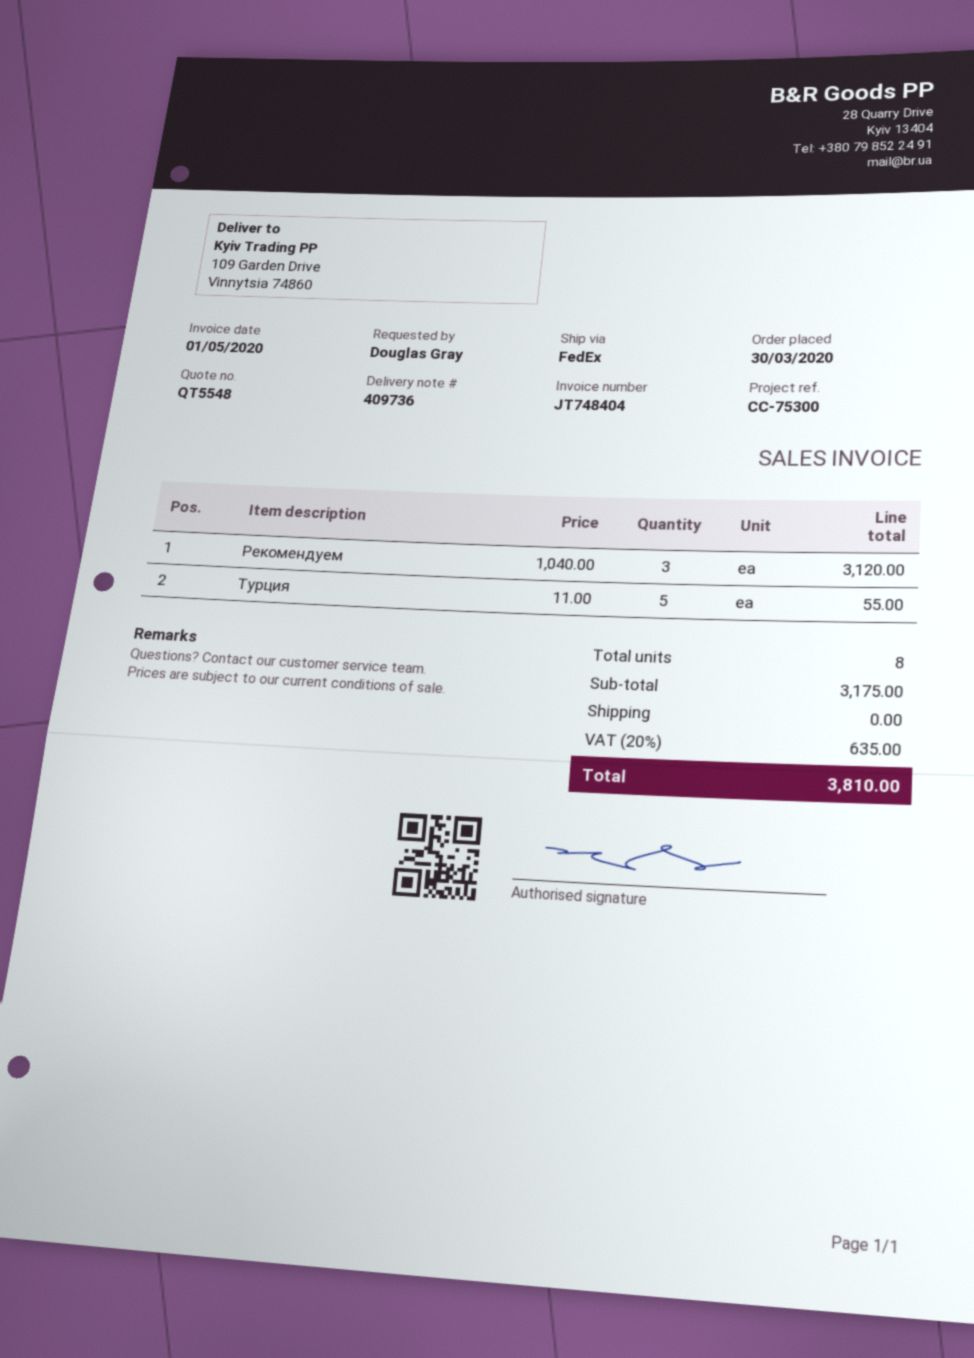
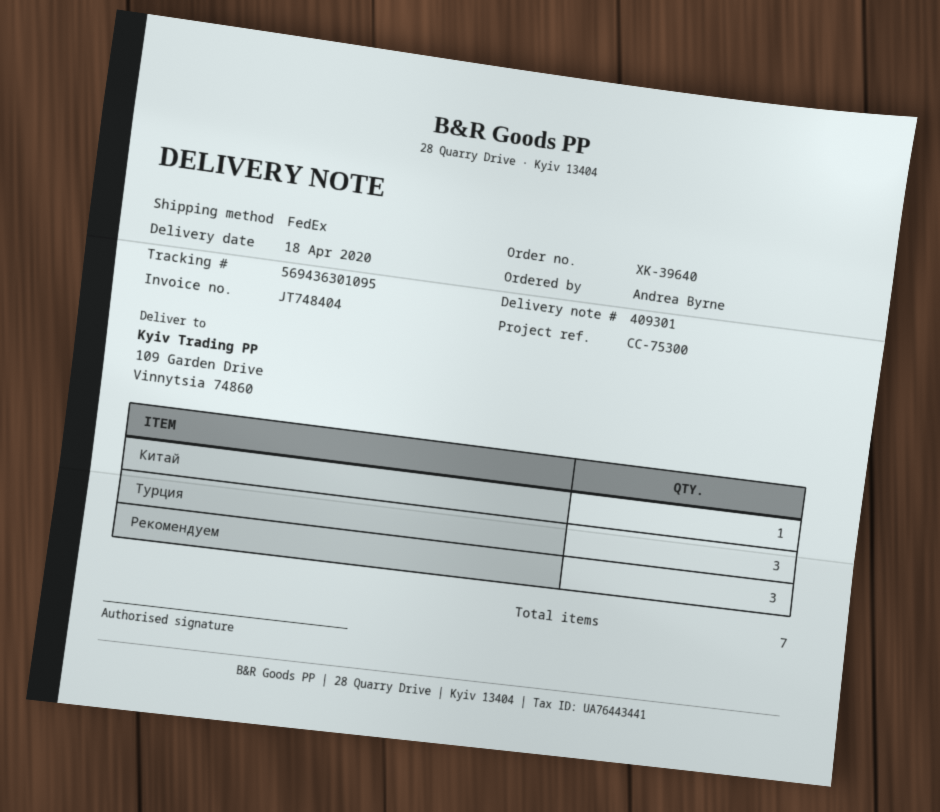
delivery note number: 409736 -> 409301
ordered by: Douglas Gray -> Andrea Byrne
Турция: 5 -> 3
Китай: none -> 1
total quantity: 8 -> 7

